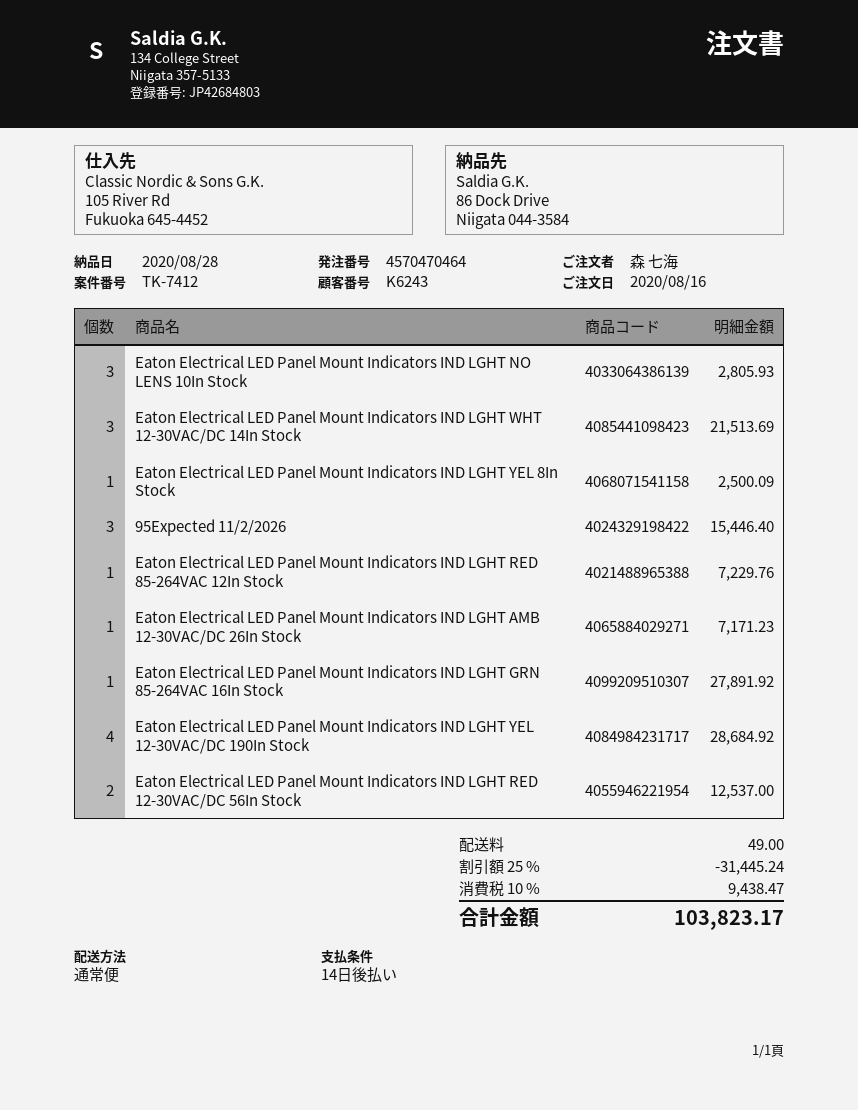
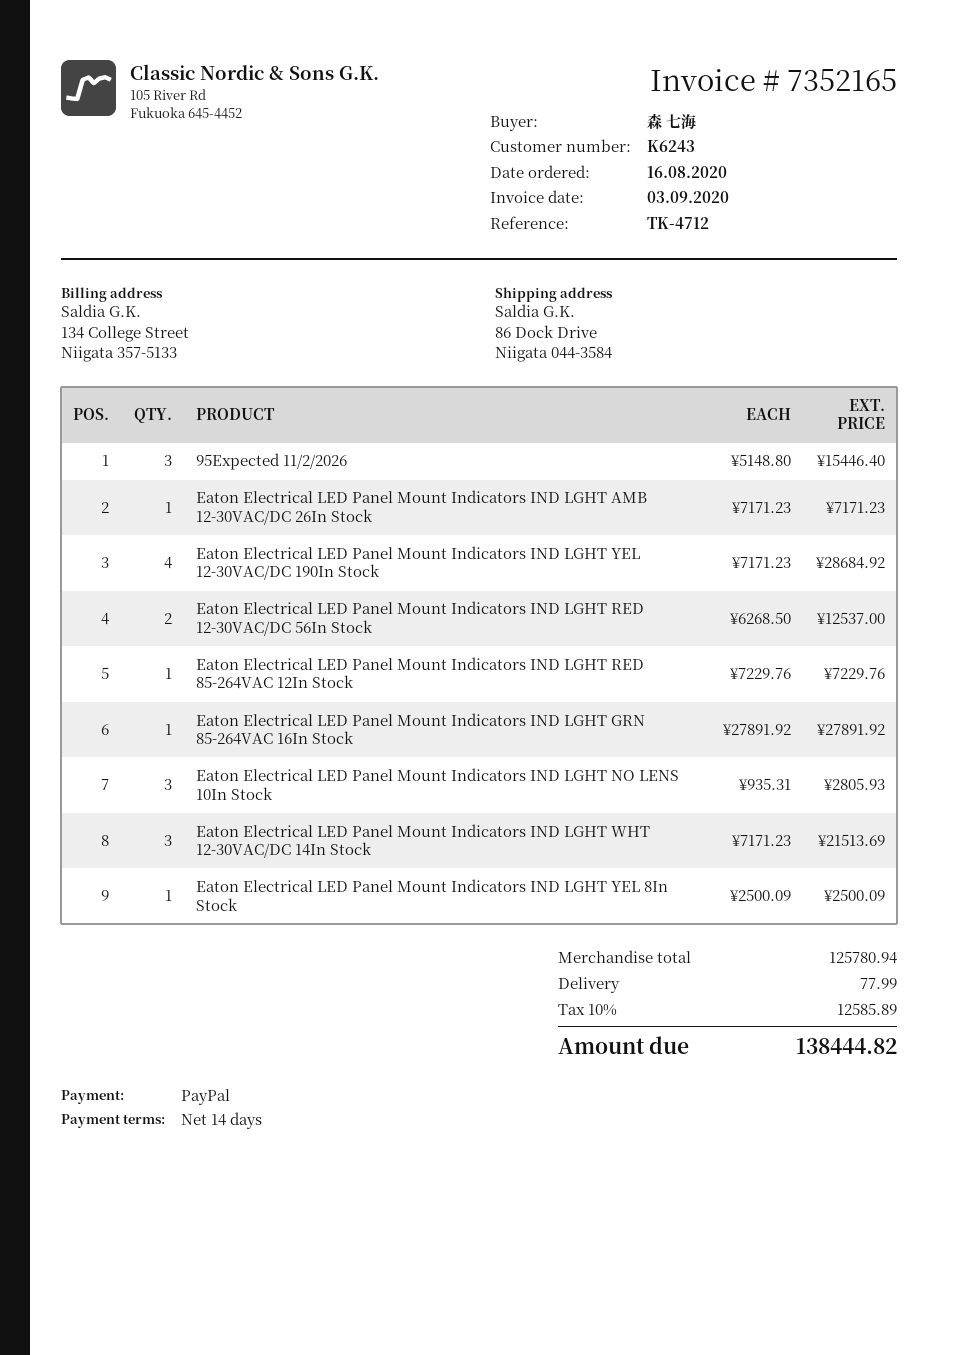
reference: TK-7412 -> TK-4712
discount: 25% = 31445.24 -> none
shipping: 49.00 -> 77.99
tax: 10% = 9438.47 -> 10% = 12585.89
total: 103823.17 -> 138444.82

